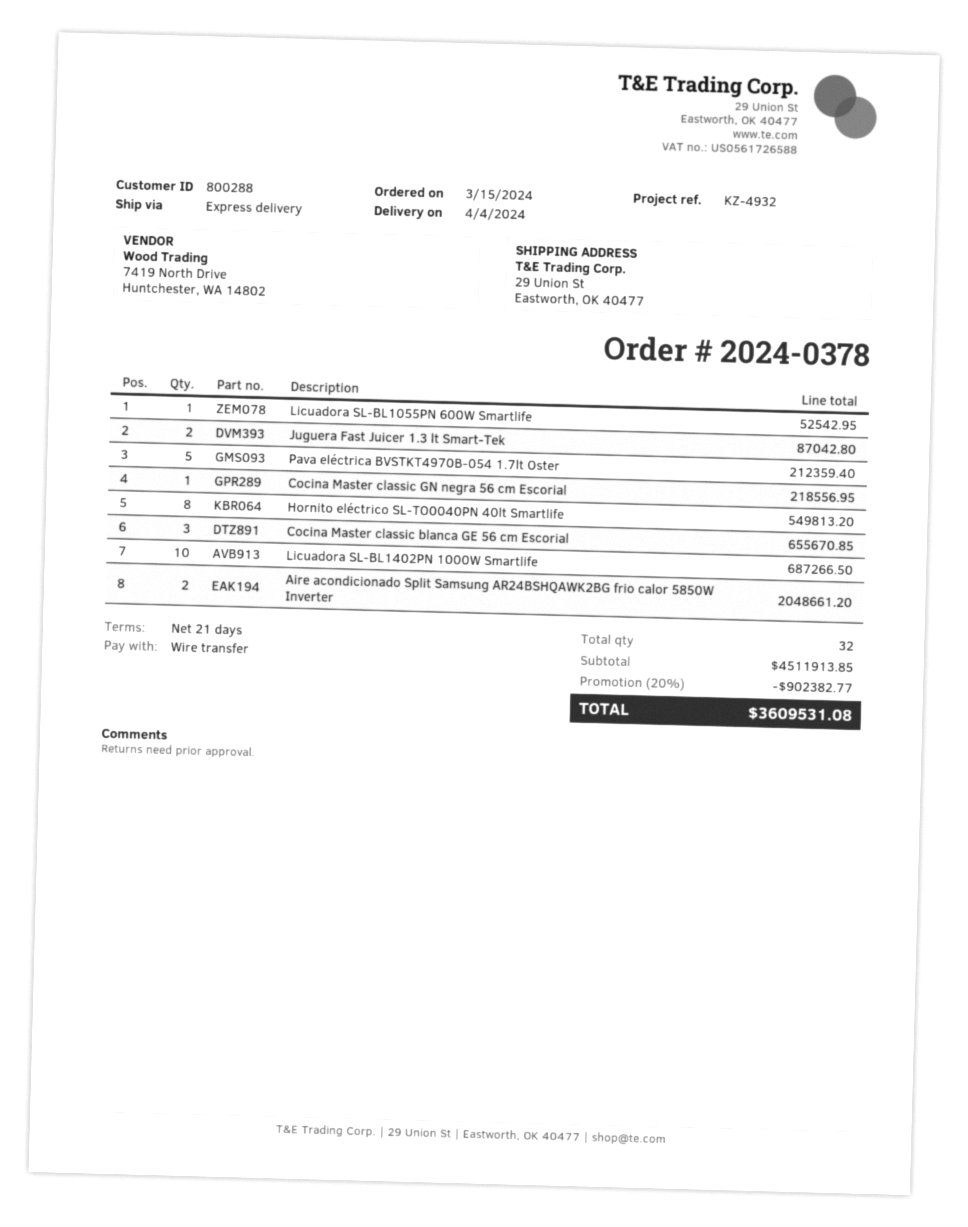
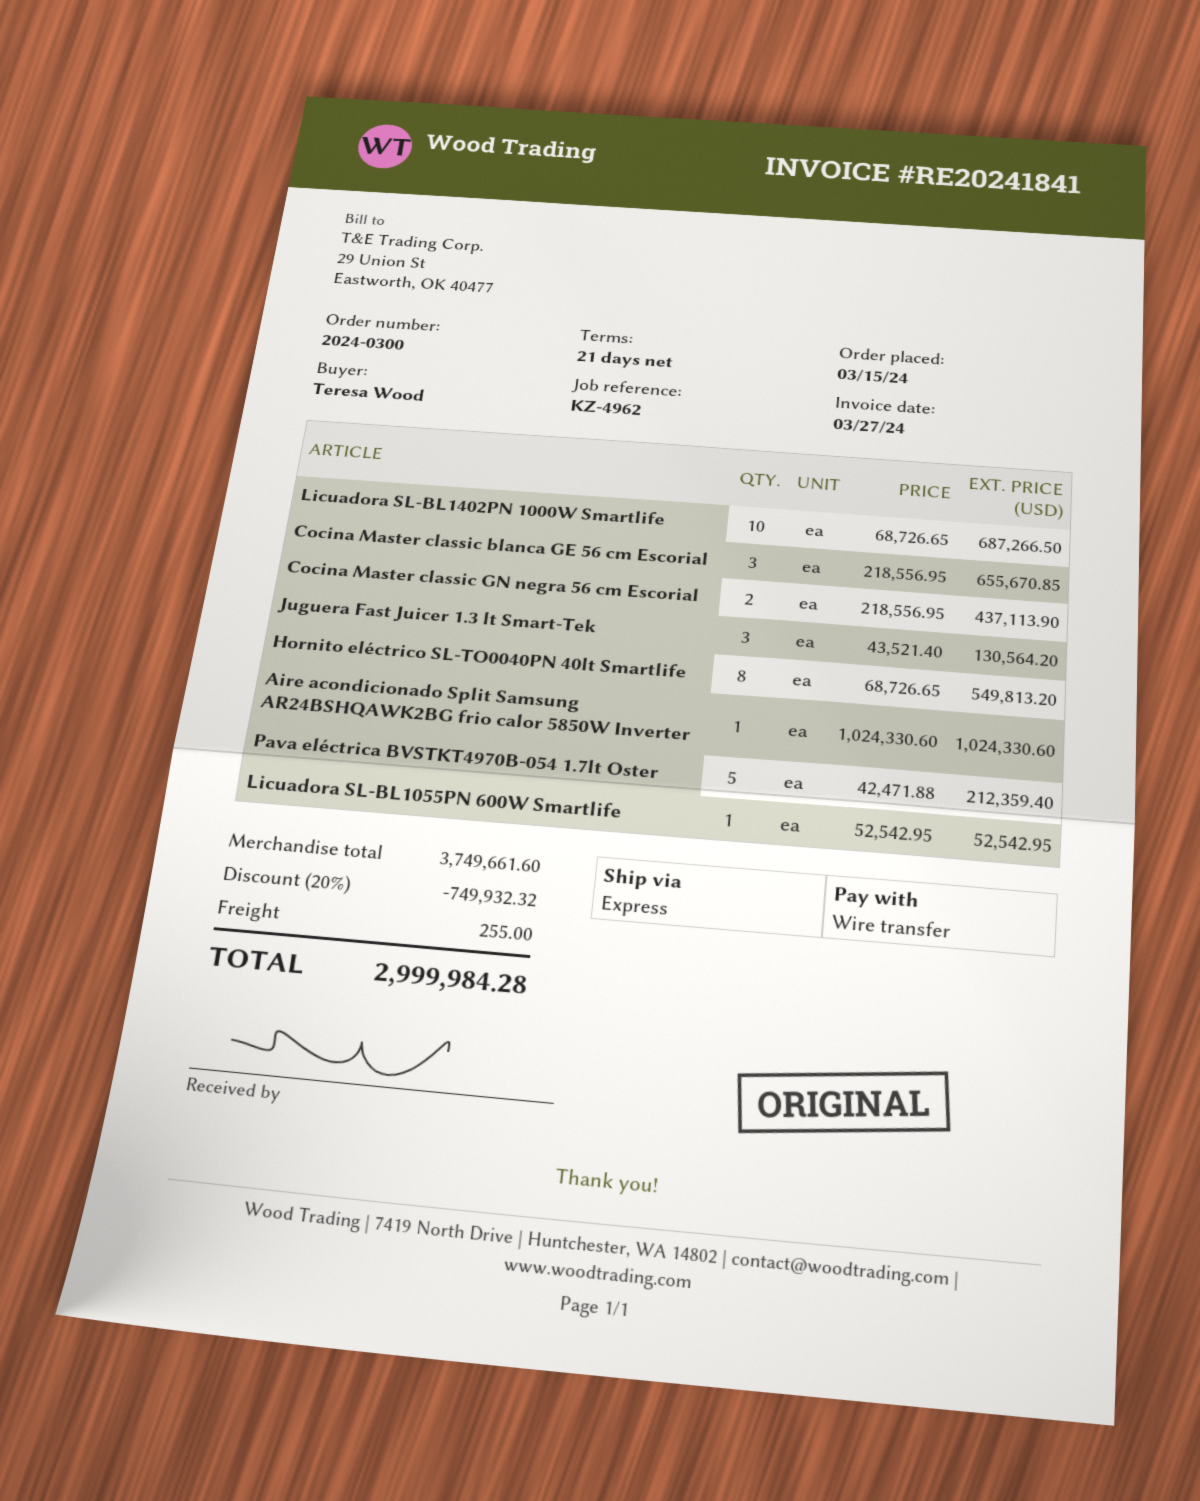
order number: 2024-0378 -> 2024-0300
reference: KZ-4932 -> KZ-4962
Juguera Fast Juicer 1.3 lt Smart-Tek: 2 for 87042.80 -> 3 for 130564.20
Cocina Master classic GN negra 56 cm Escorial: 1 for 218556.95 -> 2 for 437113.90
Aire acondicionado Split Samsung AR24BSHQAWK2BG frio calor 5850W Inverter: 2 for 2048661.20 -> 1 for 1024330.60
subtotal: 4511913.85 -> 3749661.60
discount: 20% = 902382.77 -> 20% = 749932.32
shipping: none -> 255.00
total: 3609531.08 -> 2999984.28

